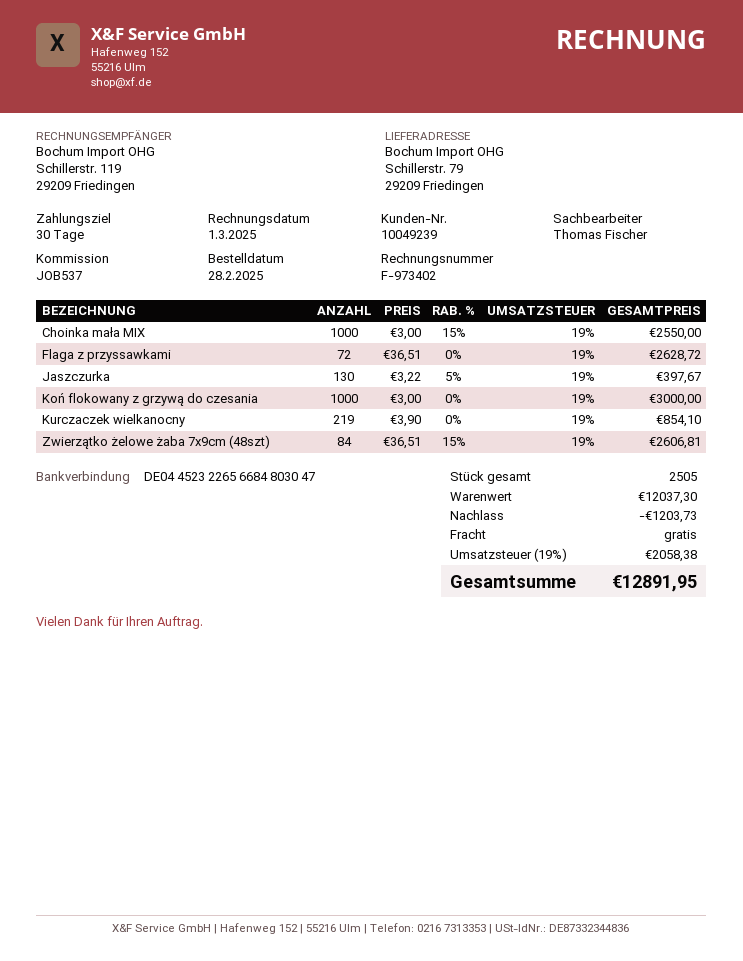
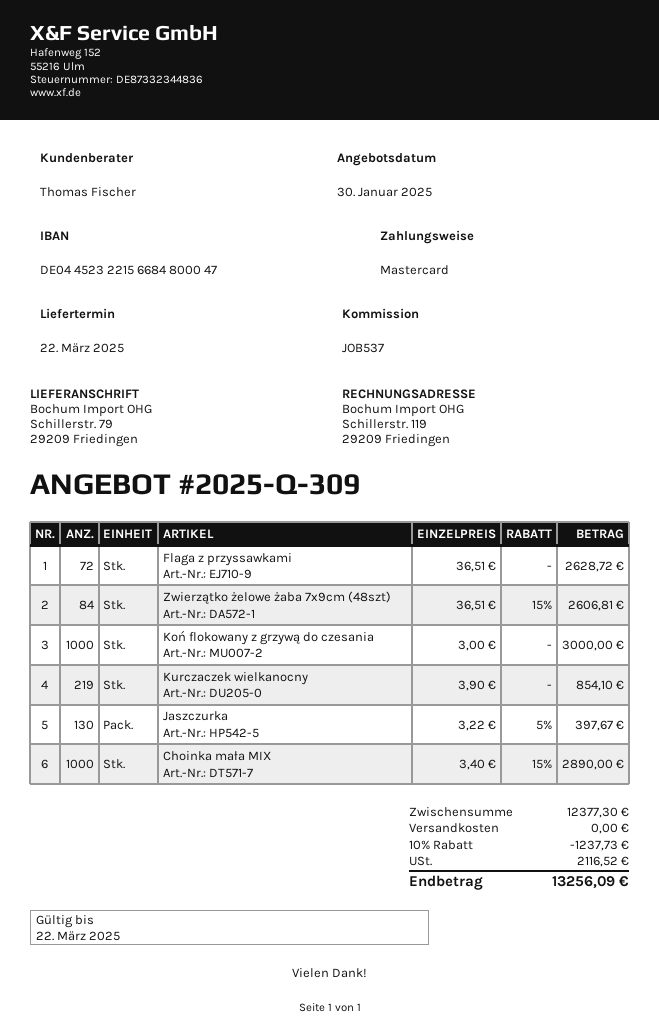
bank account: DE04452322656684803047 -> DE04452322156684800047
Choinka mała MIX: 1000 x 3.00 - 15% = 2550.00 -> 1000 x 3.40 - 15% = 2890.00
subtotal: 12037.30 -> 12377.30
discount: 1203.73 -> 1237.73
tax: 2058.38 -> 2116.52
total: 12891.95 -> 13256.09

